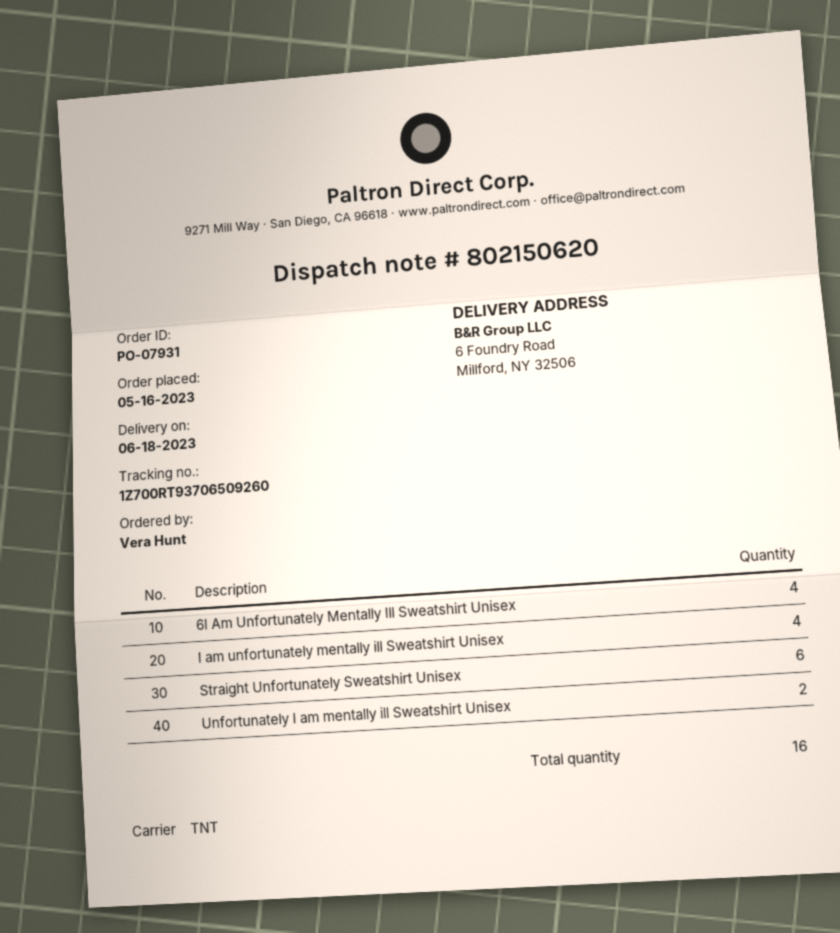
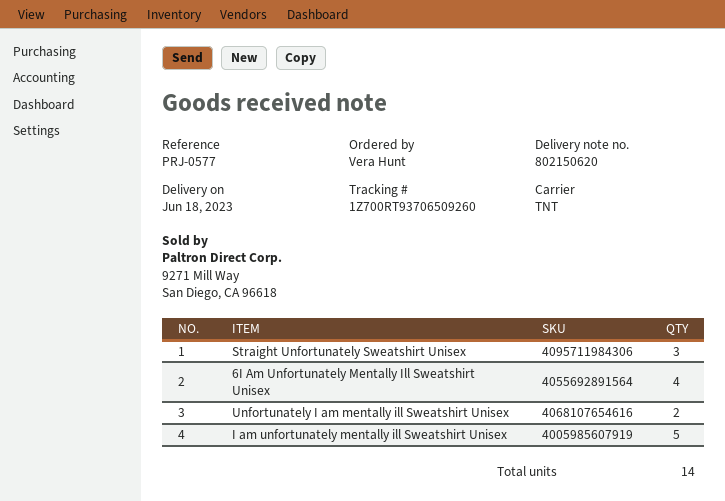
I am unfortunately mentally ill Sweatshirt Unisex: 4 -> 5
Straight Unfortunately Sweatshirt Unisex: 6 -> 3
total quantity: 16 -> 14

